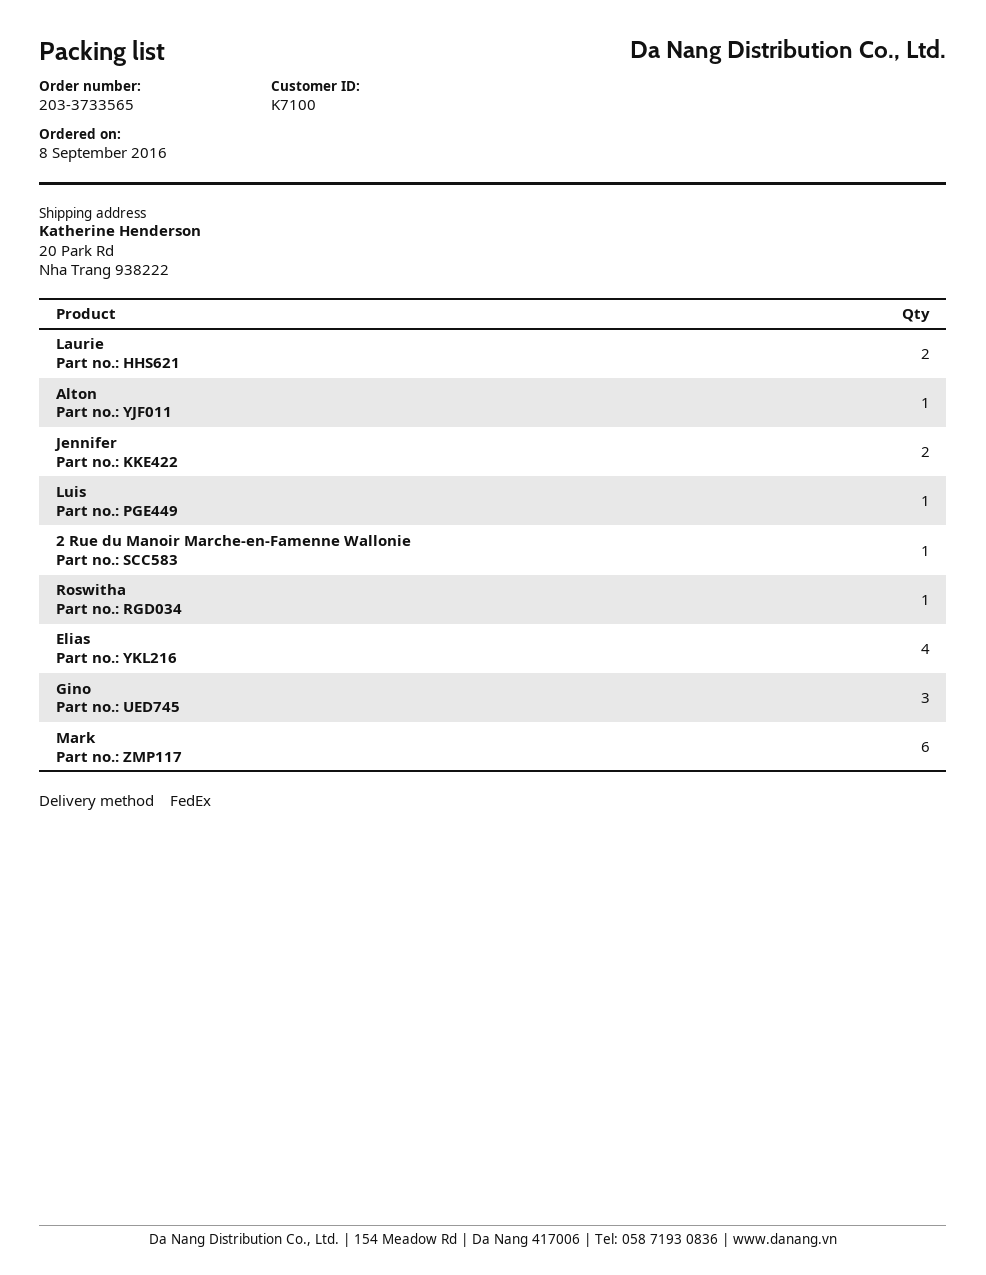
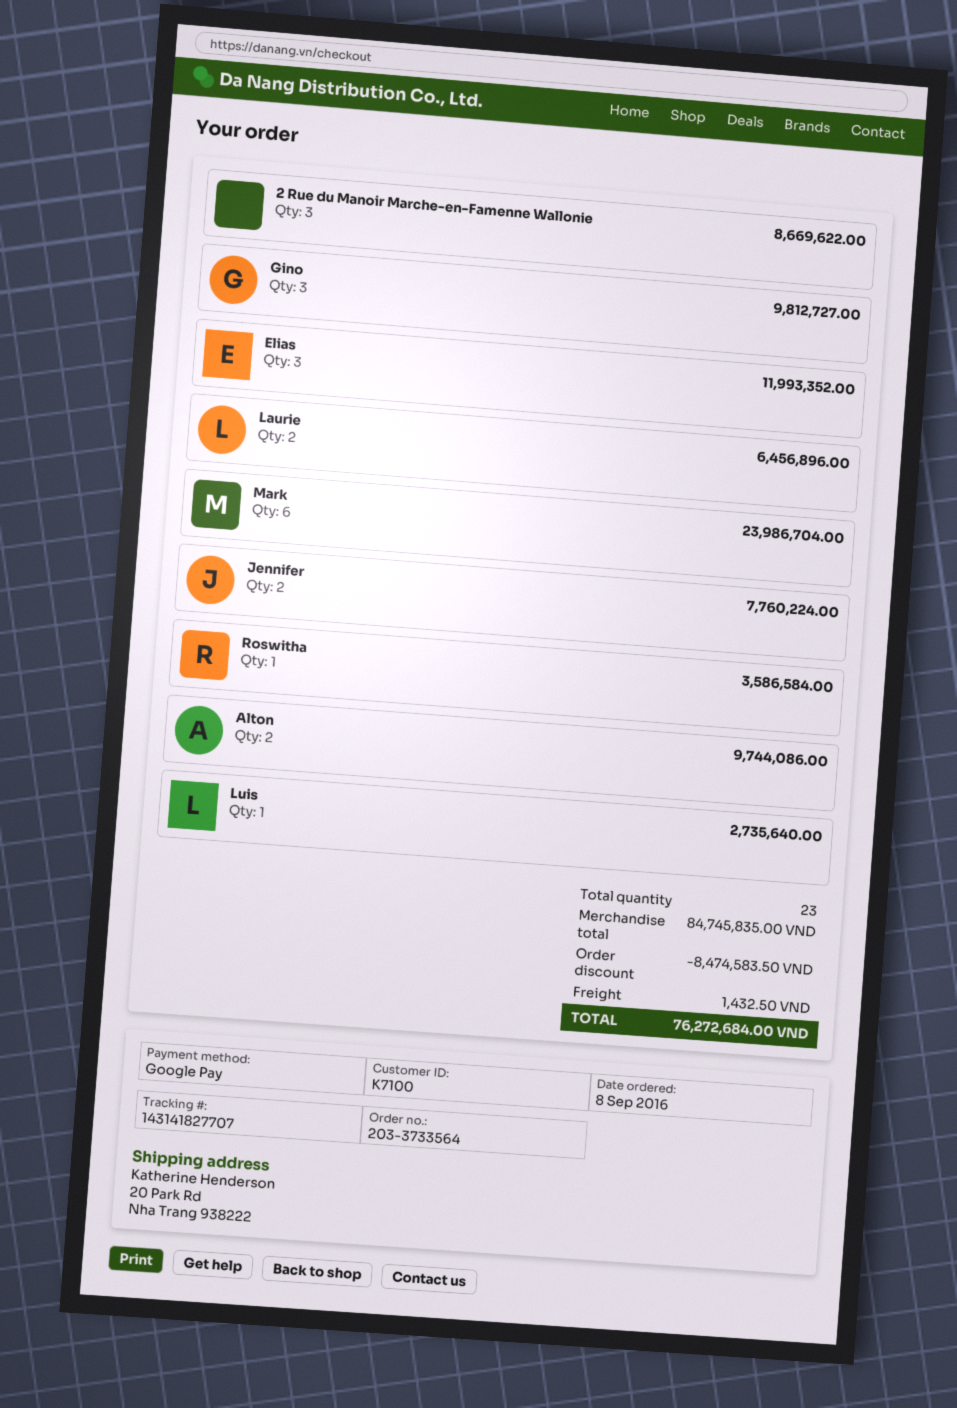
order number: 203-3733565 -> 203-3733564
Alton: 1 -> 2
2 Rue du Manoir Marche-en-Famenne Wallonie: 1 -> 3
Elias: 4 -> 3

